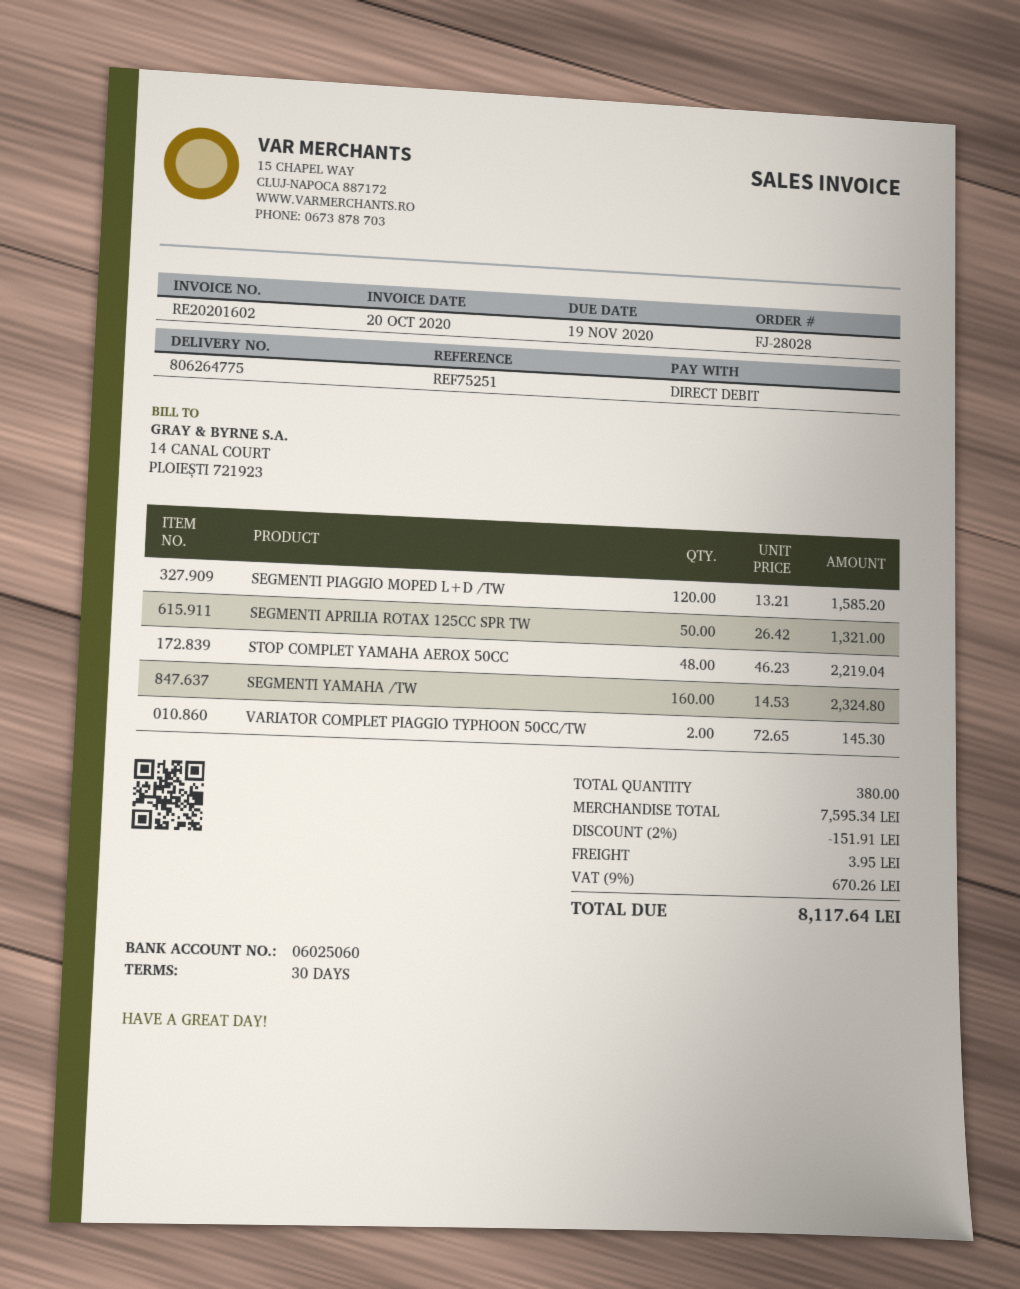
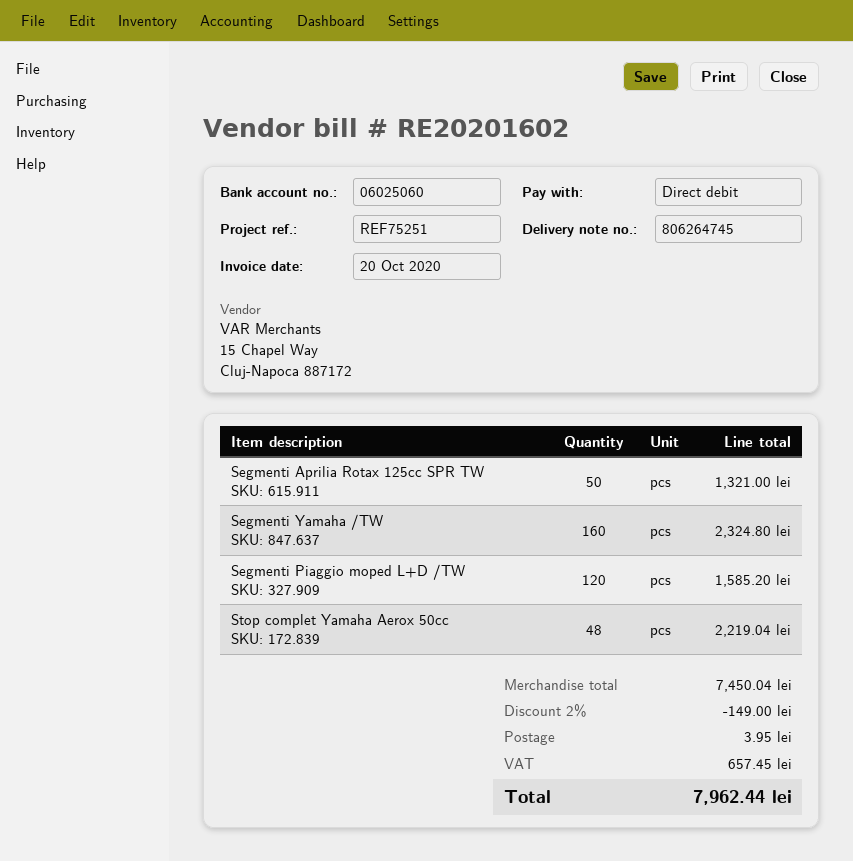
delivery note number: 806264775 -> 806264745
VARIATOR COMPLET PIAGGIO TYPHOON 50CC/TW: 2 for 145.30 -> none
subtotal: 7595.34 -> 7450.04
discount: 2% = 151.91 -> 2% = 149.00
tax: 670.26 -> 657.45
total: 8117.64 -> 7962.44

